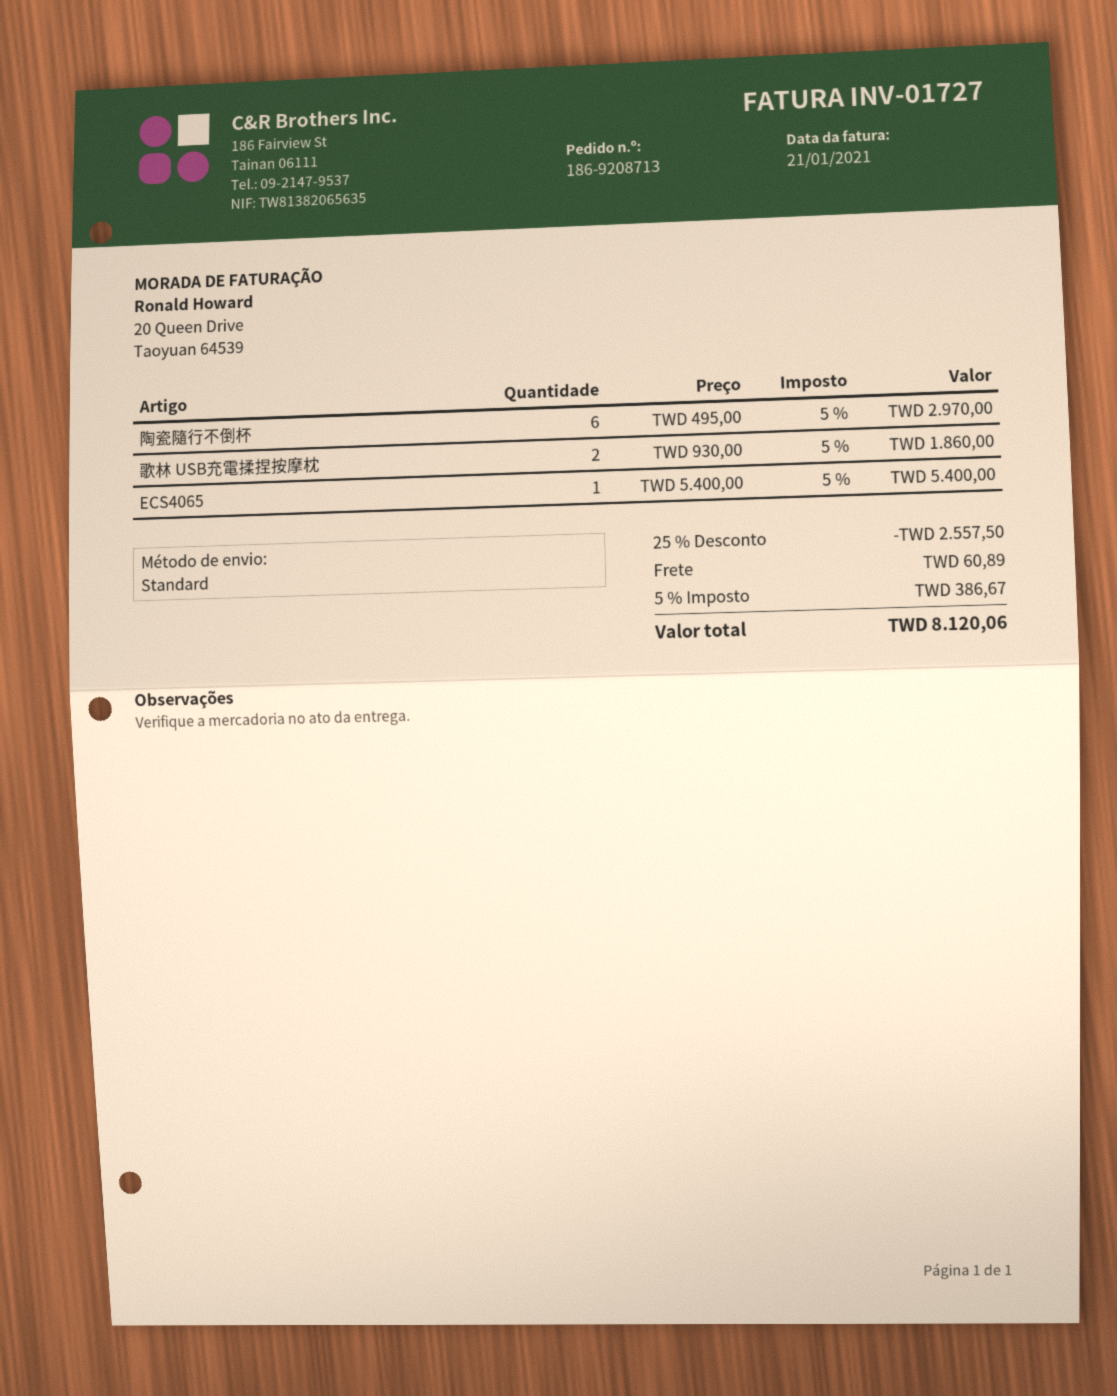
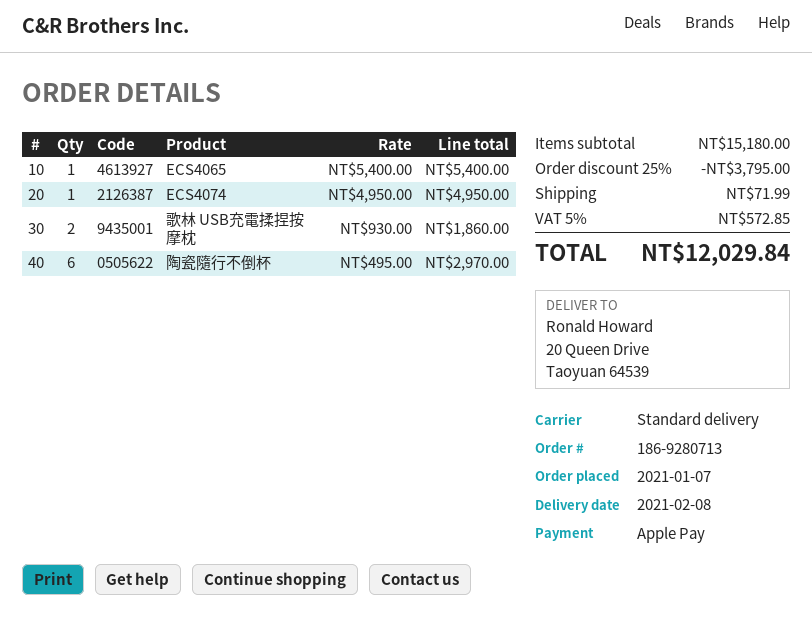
order number: 186-9208713 -> 186-9280713
ECS4074: none -> 1 x 4950.00 = 4950.00
discount: 25% = 2557.50 -> 25% = 3795.00
shipping: 60.89 -> 71.99
tax: 5% = 386.67 -> 5% = 572.85
total: 8120.06 -> 12029.84

